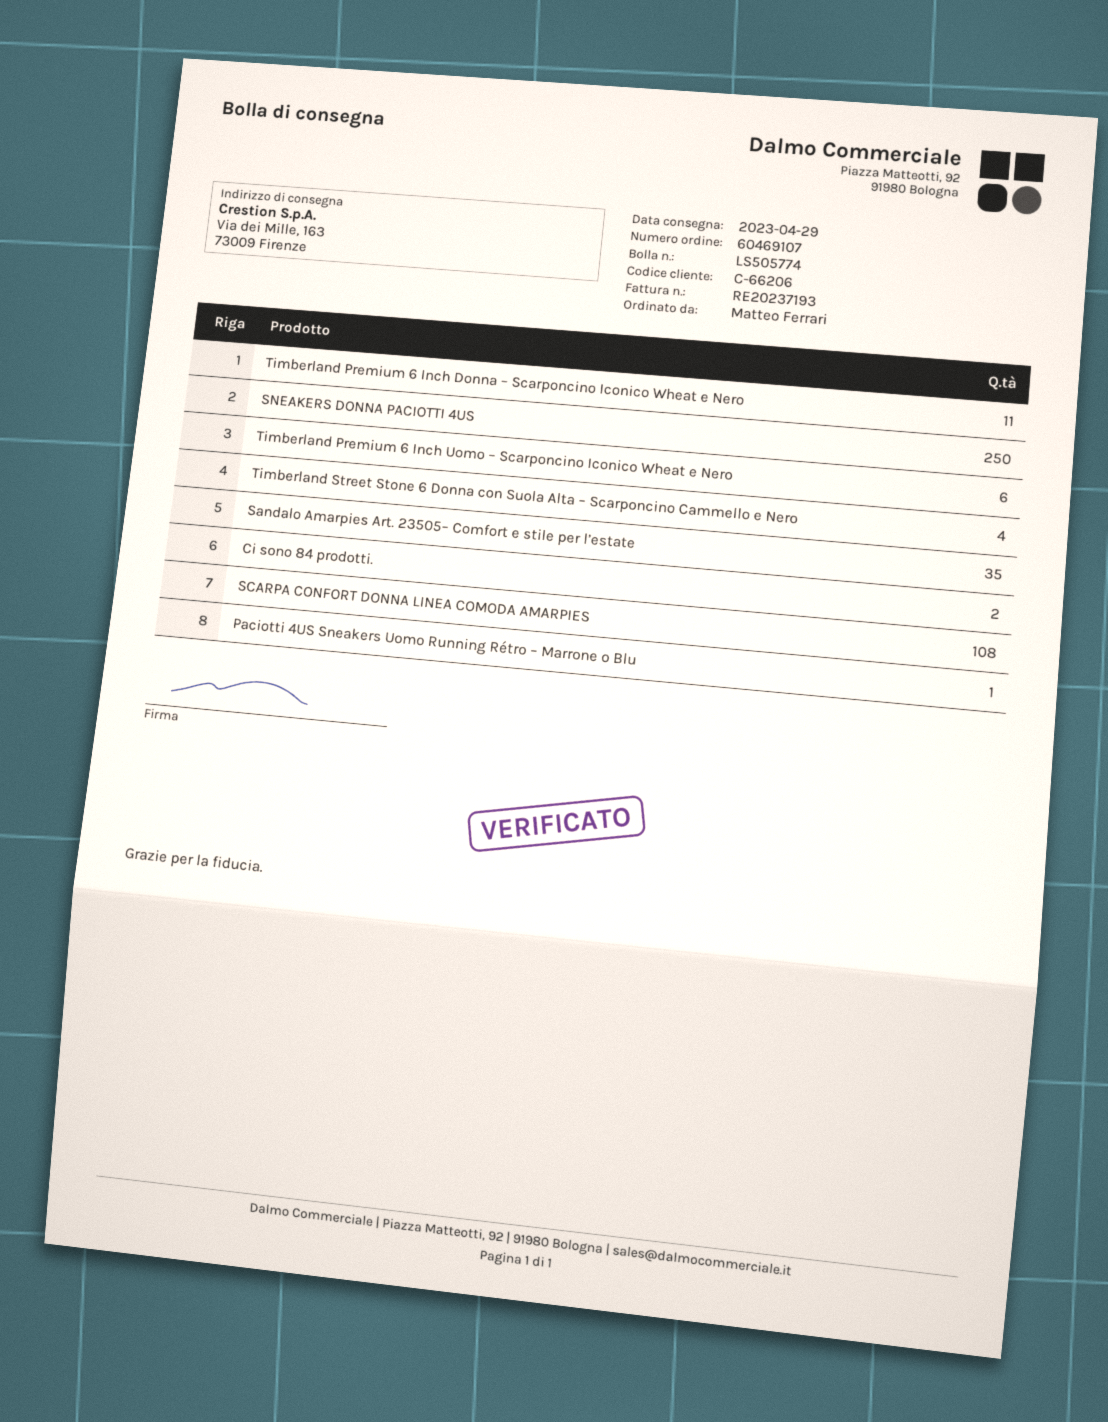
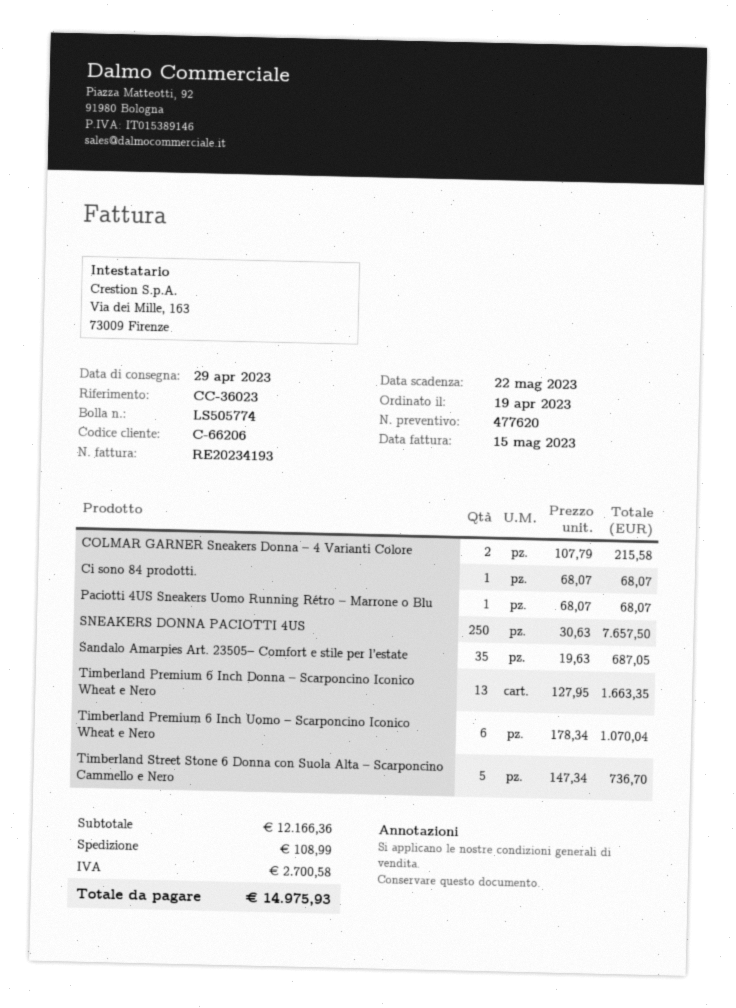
invoice number: RE20237193 -> RE20234193
Timberland Premium 6 Inch Donna – Scarponcino Iconico Wheat e Nero: 11 -> 13
Timberland Street Stone 6 Donna con Suola Alta – Scarponcino Cammello e Nero: 4 -> 5
Ci sono 84 prodotti.: 2 -> 1
SCARPA CONFORT DONNA LINEA COMODA AMARPIES: 108 -> none
COLMAR GARNER Sneakers Donna – 4 Varianti Colore: none -> 2

